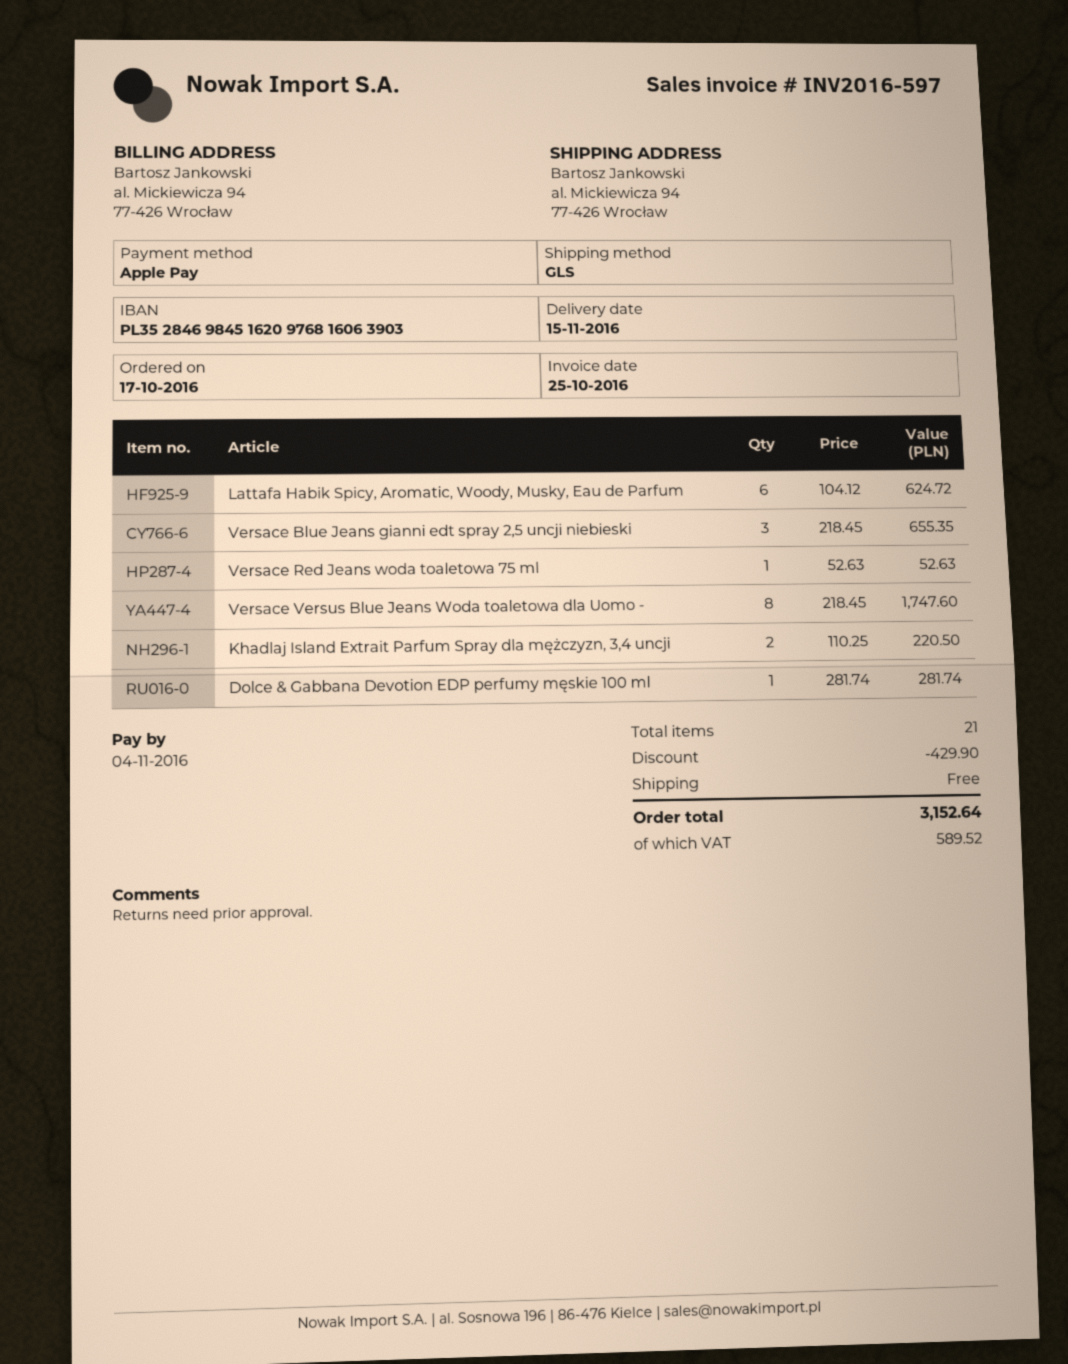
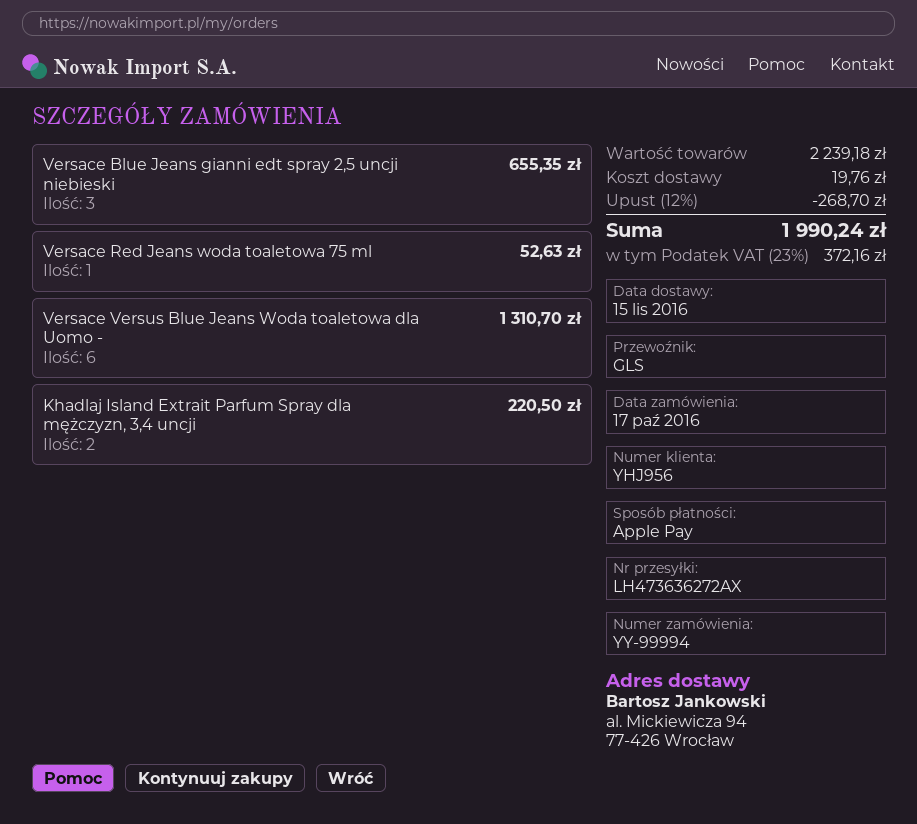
Lattafa Habik Spicy, Aromatic, Woody, Musky, Eau de Parfum: 6 for 624.72 -> none
Versace Versus Blue Jeans Woda toaletowa dla Uomo -: 8 for 1747.60 -> 6 for 1310.70
Dolce & Gabbana Devotion EDP perfumy męskie 100 ml: 1 for 281.74 -> none
discount: 429.90 -> 268.70
shipping: 0.00 -> 19.76
tax: 589.52 -> 372.16
total: 3152.64 -> 1990.24

